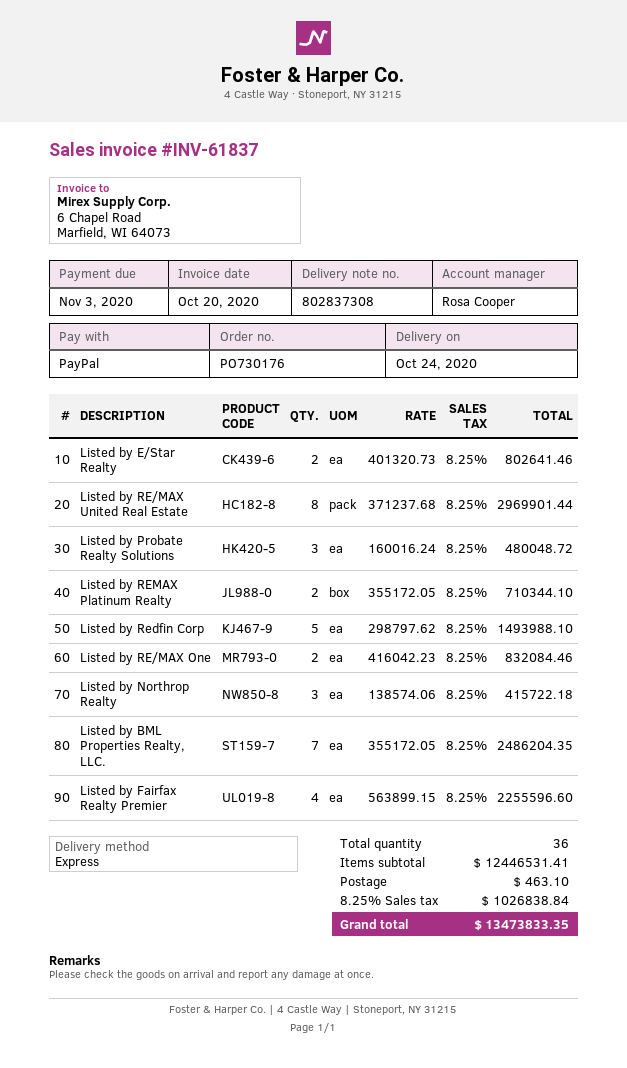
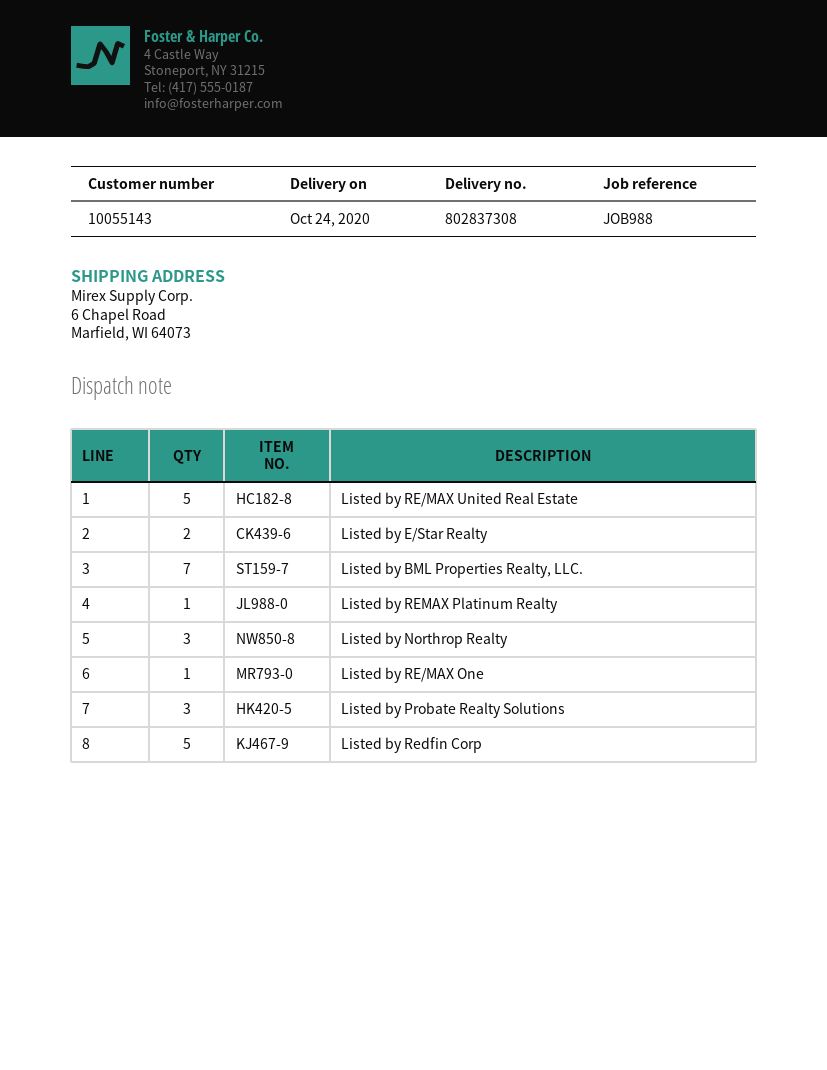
Listed by RE/MAX United Real Estate: 8 -> 5
Listed by REMAX Platinum Realty: 2 -> 1
Listed by RE/MAX One: 2 -> 1
Listed by Fairfax Realty Premier: 4 -> none

